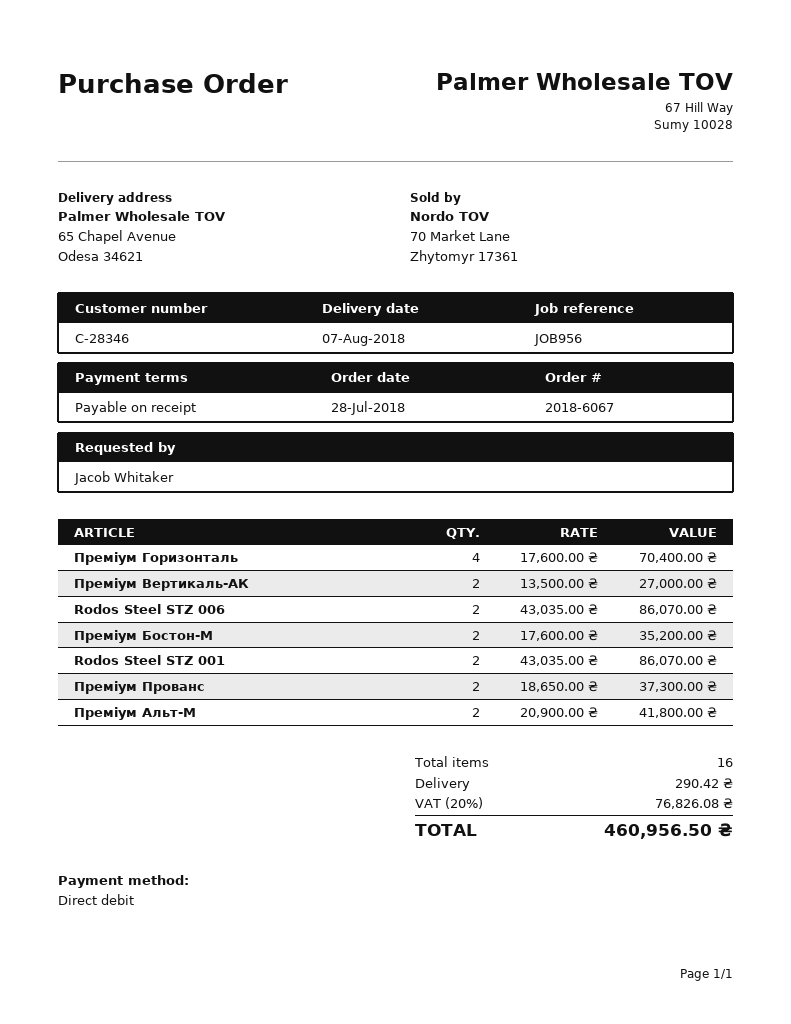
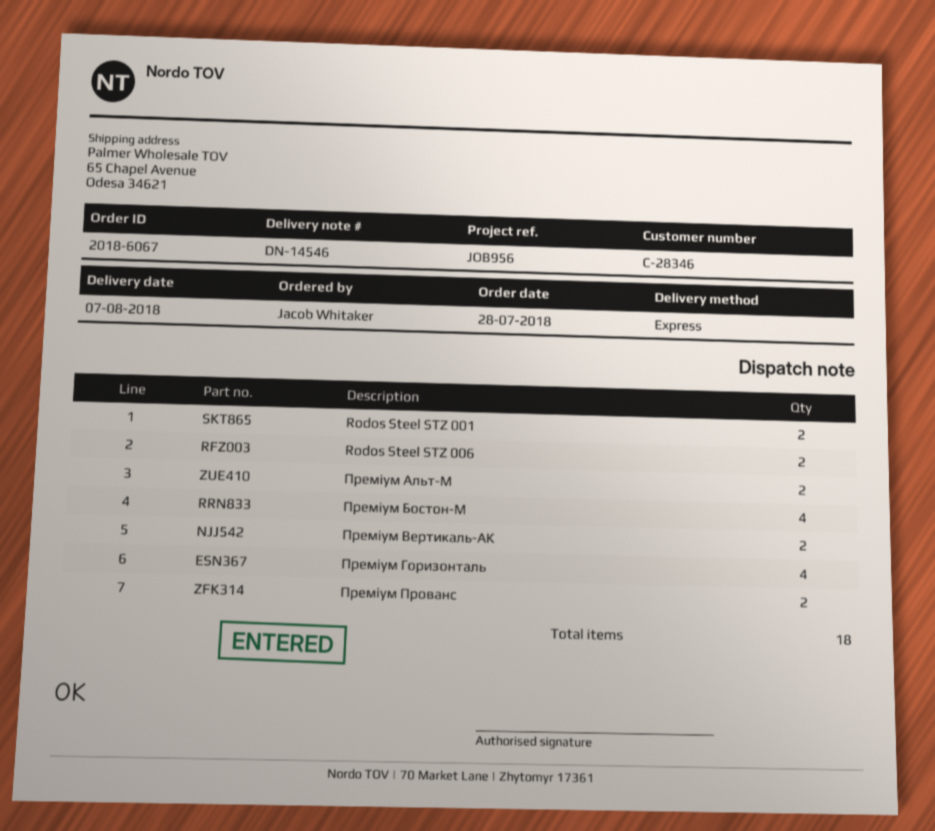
Преміум Бостон-М: 2 -> 4
total quantity: 16 -> 18

